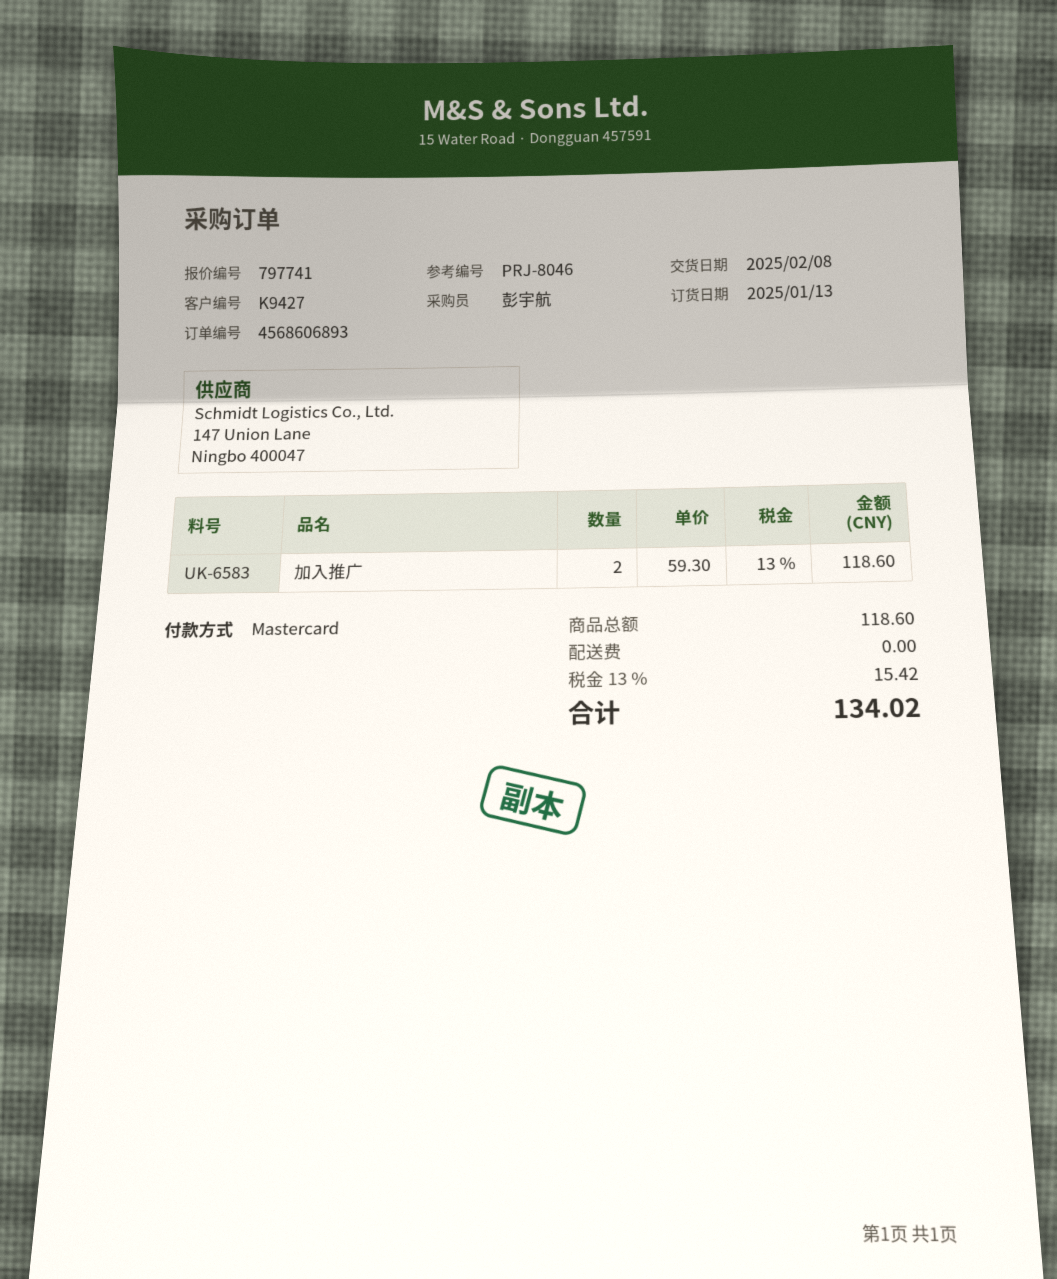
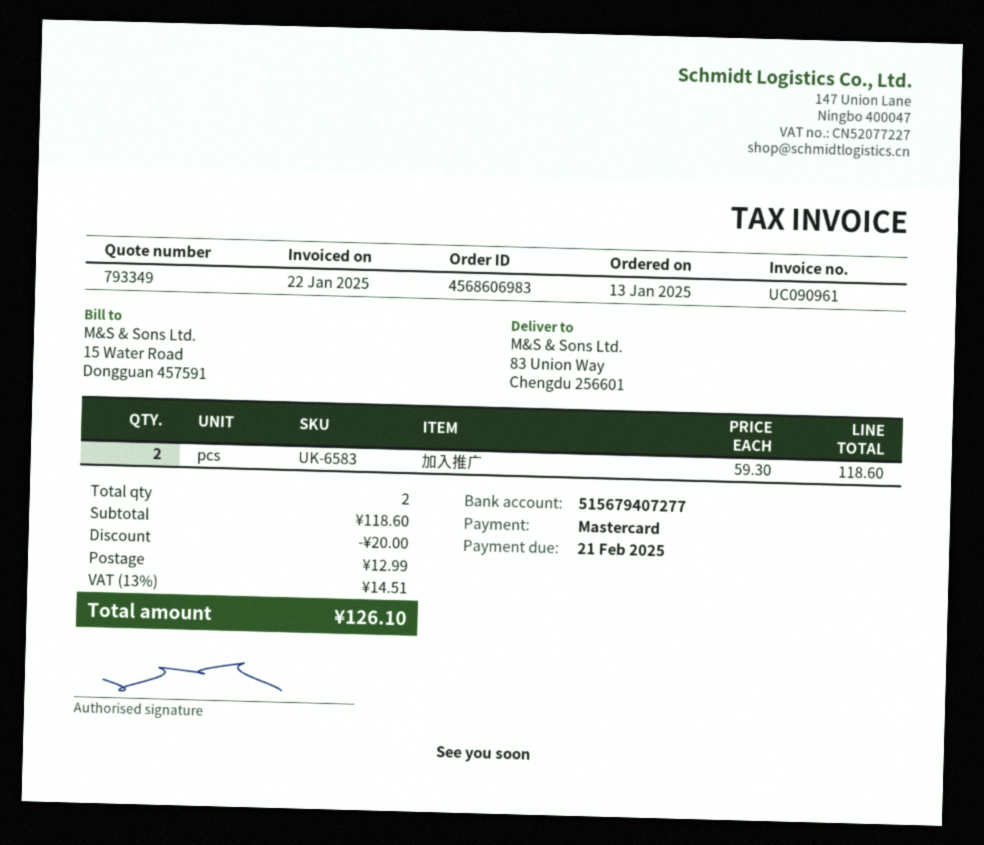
quote number: 797741 -> 793349
order number: 4568606893 -> 4568606983
discount: none -> 20.00
shipping: 0.00 -> 12.99
tax: 13% = 15.42 -> 13% = 14.51
total: 134.02 -> 126.10

